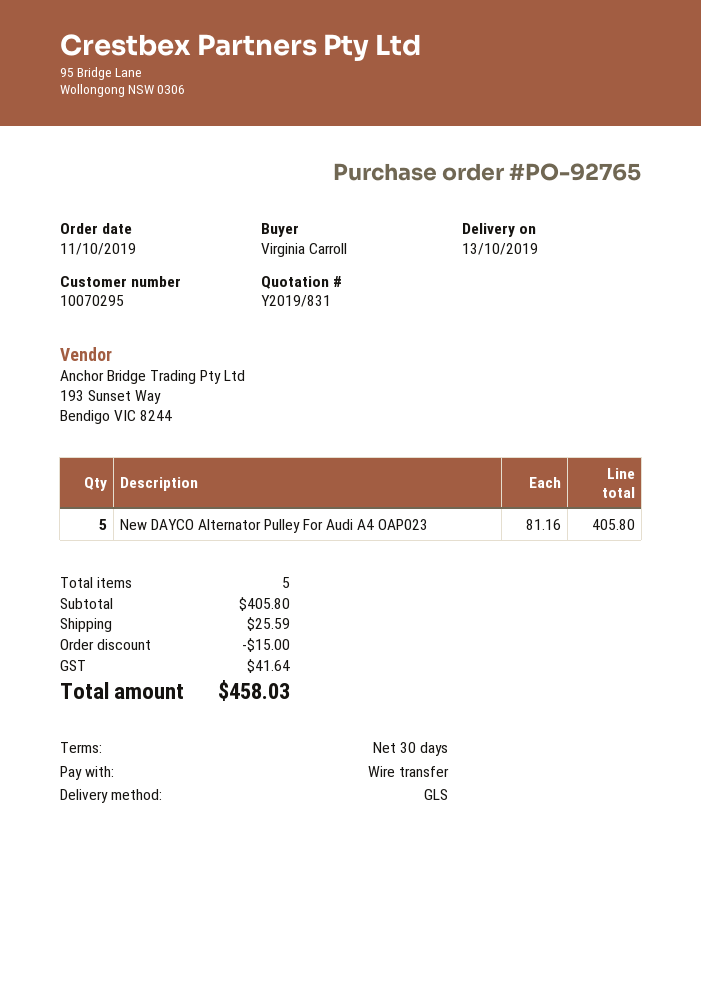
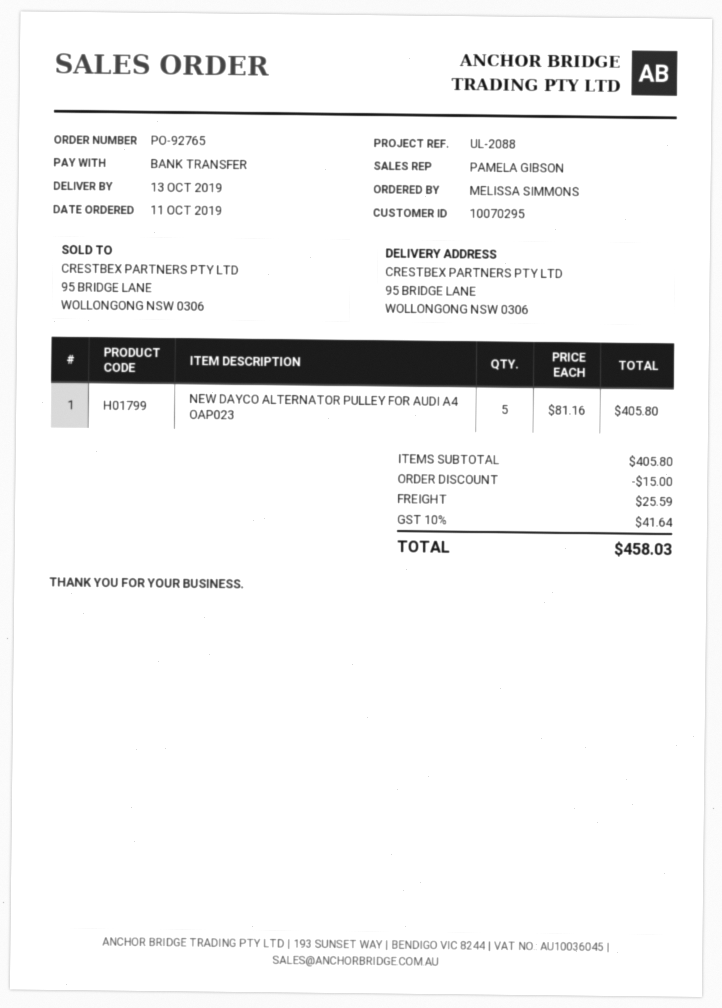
ordered by: Virginia Carroll -> MELISSA SIMMONS

